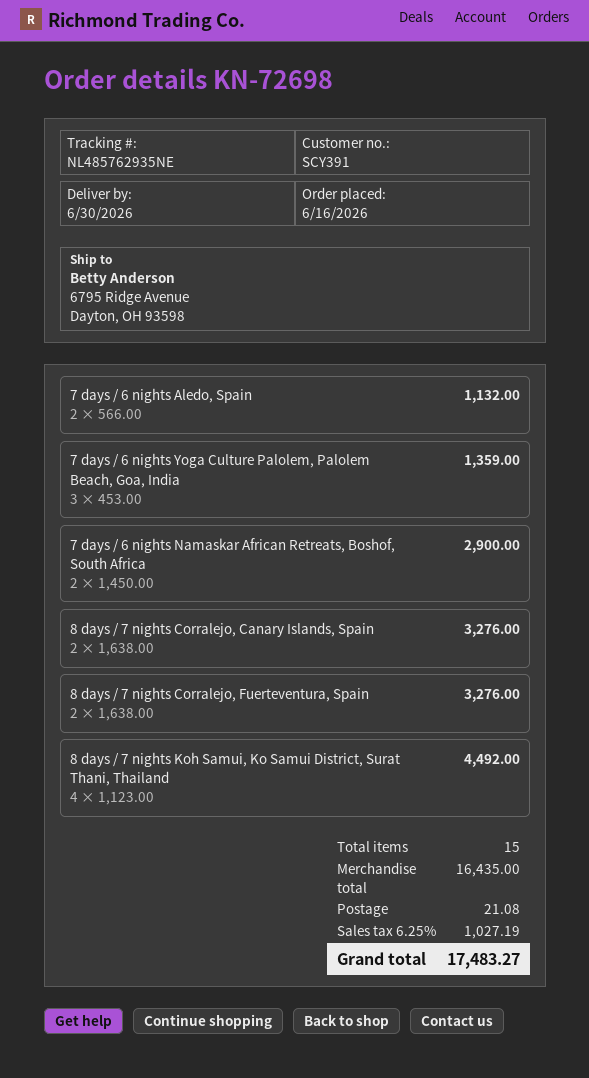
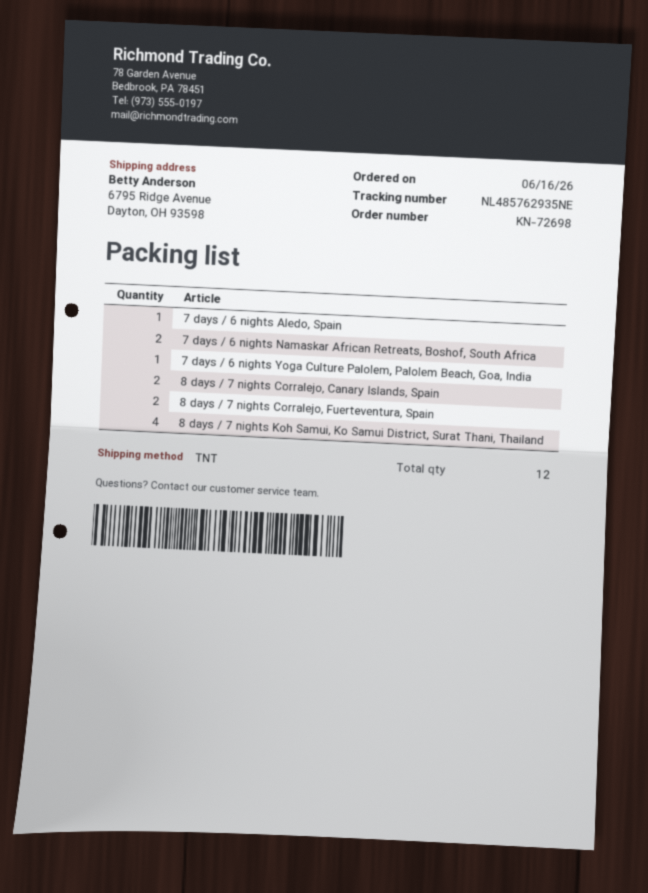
7 days / 6 nights Aledo, Spain: 2 -> 1
7 days / 6 nights Yoga Culture Palolem, Palolem Beach, Goa, India: 3 -> 1
total quantity: 15 -> 12

